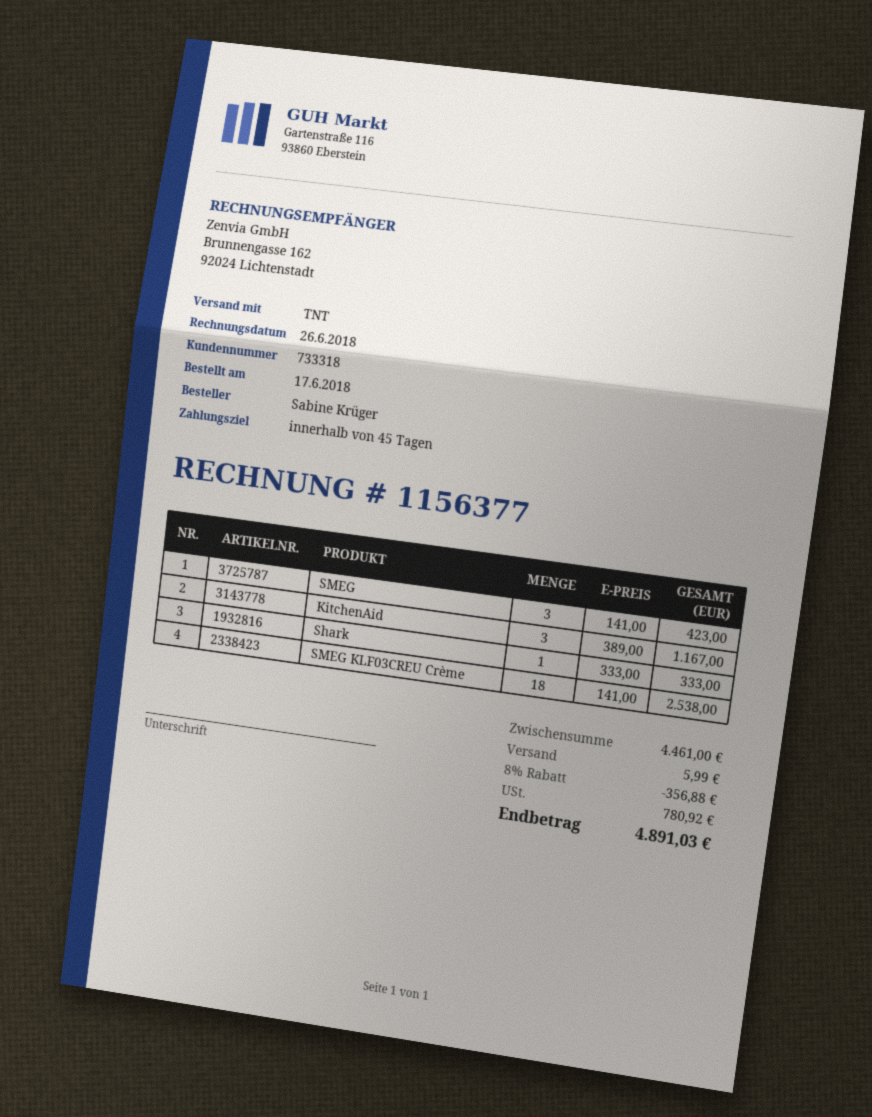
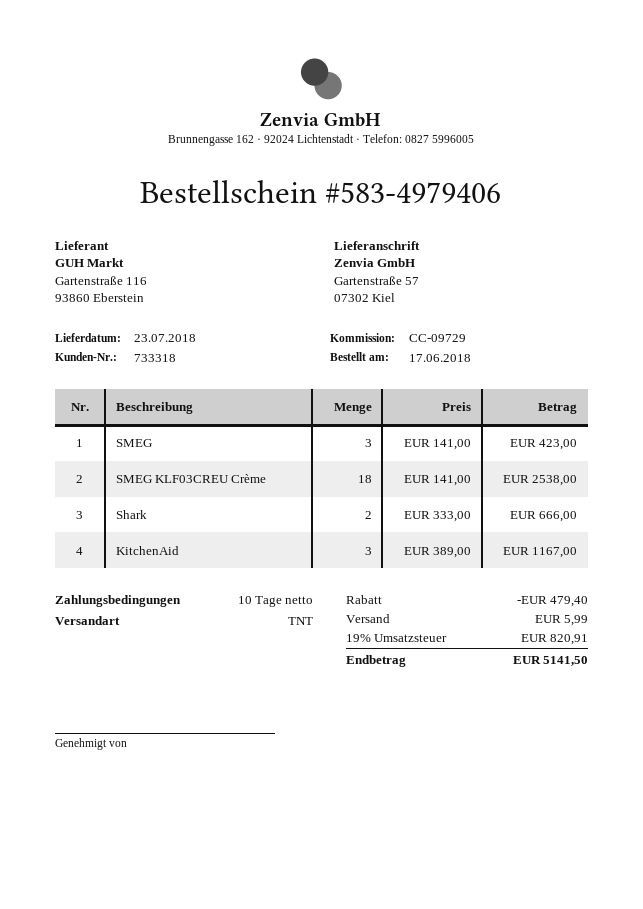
payment terms: 45 days -> 10 days
Shark: 1 x 333.00 = 333.00 -> 2 x 333.00 = 666.00
discount: 356.88 -> 479.40
tax: 780.92 -> 820.91
total: 4891.03 -> 5141.50

